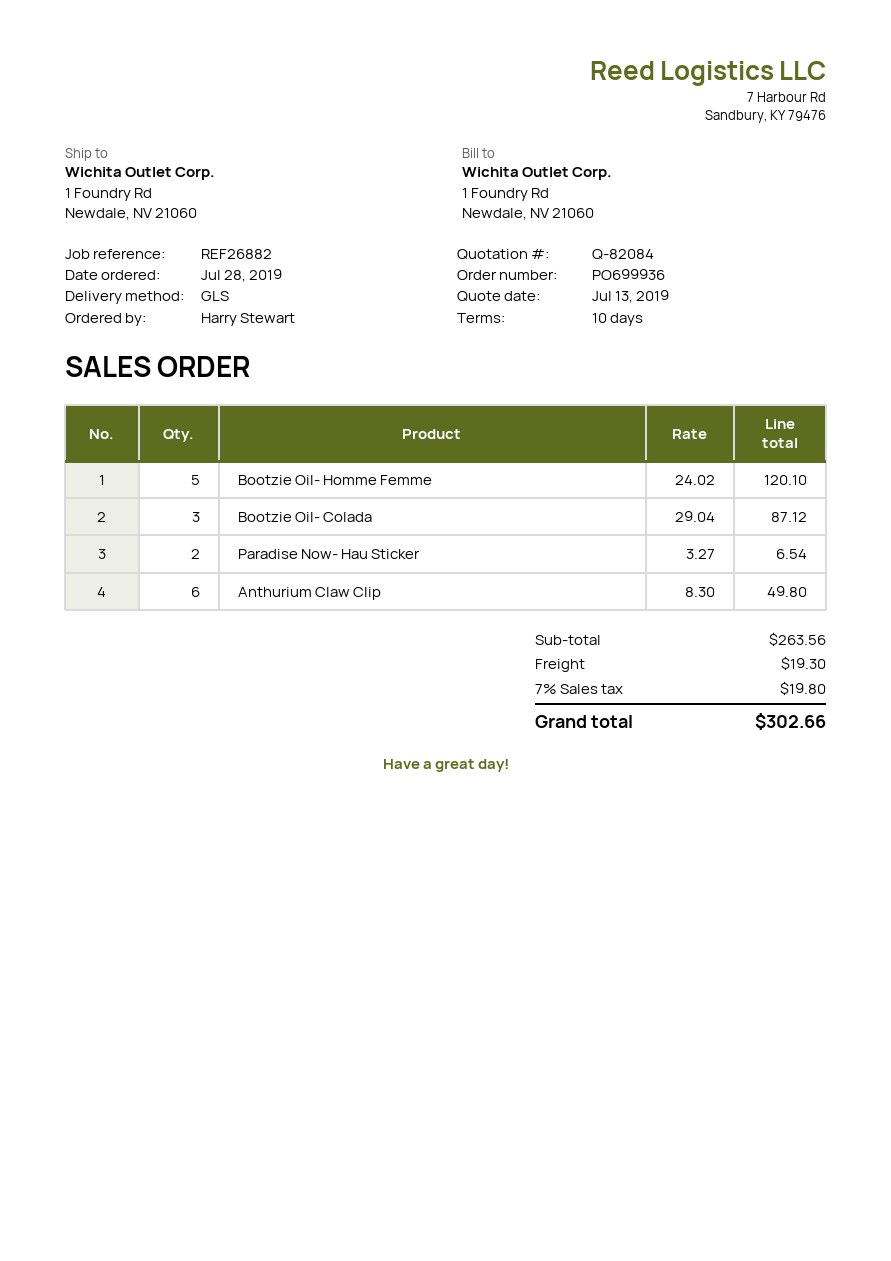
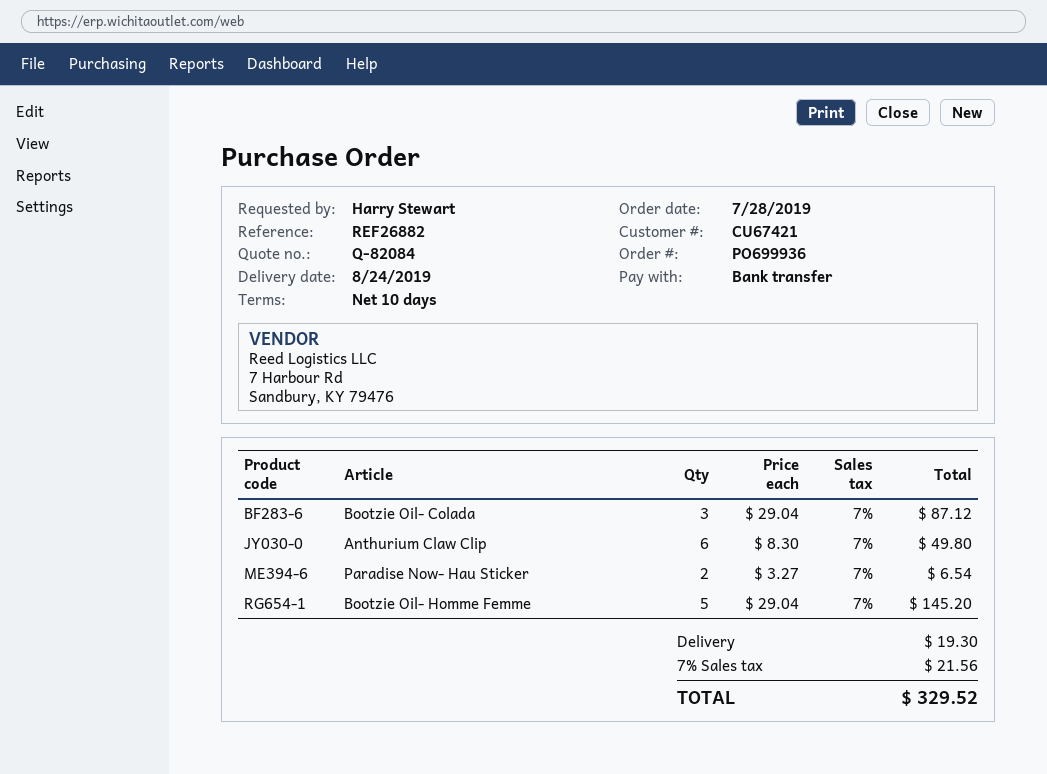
Bootzie Oil- Homme Femme: 5 x 24.02 = 120.10 -> 5 x 29.04 = 145.20
tax: 7% = 19.80 -> 7% = 21.56
total: 302.66 -> 329.52

